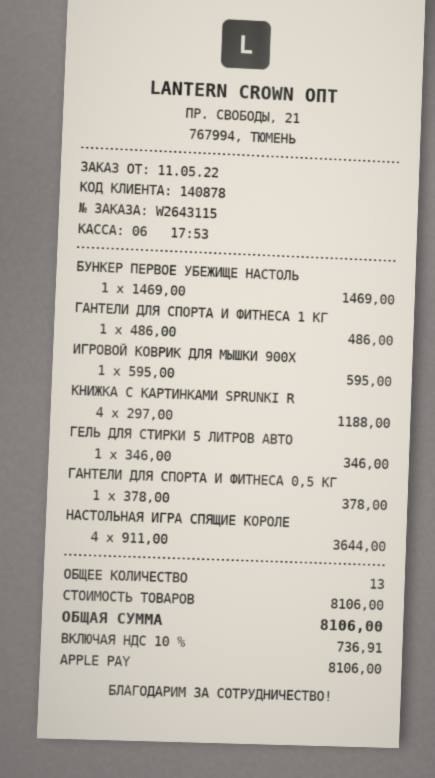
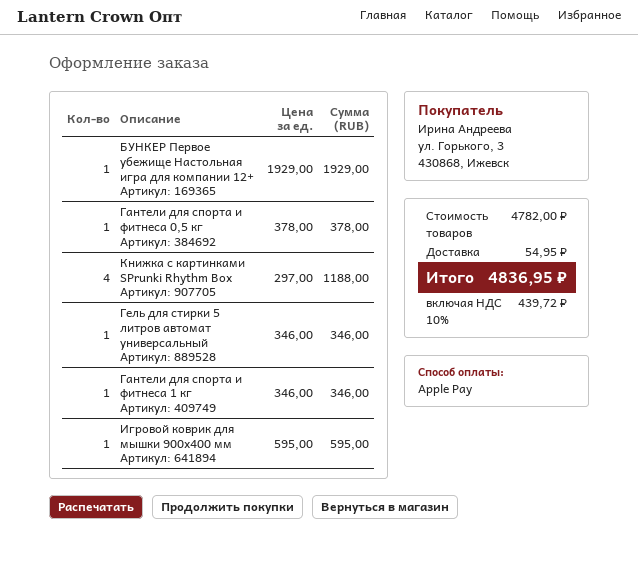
БУНКЕР ПЕРВОЕ УБЕЖИЩЕ НАСТОЛЬ: 1 x 1469.00 = 1469.00 -> 1 x 1929.00 = 1929.00
ГАНТЕЛИ ДЛЯ СПОРТА И ФИТНЕСА 1 КГ: 1 x 486.00 = 486.00 -> 1 x 346.00 = 346.00
НАСТОЛЬНАЯ ИГРА СПЯЩИЕ КОРОЛЕ: 4 x 911.00 = 3644.00 -> none
subtotal: 8106.00 -> 4782.00
shipping: none -> 54.95
tax: 10% = 736.91 -> 10% = 439.72
total: 8106.00 -> 4836.95

